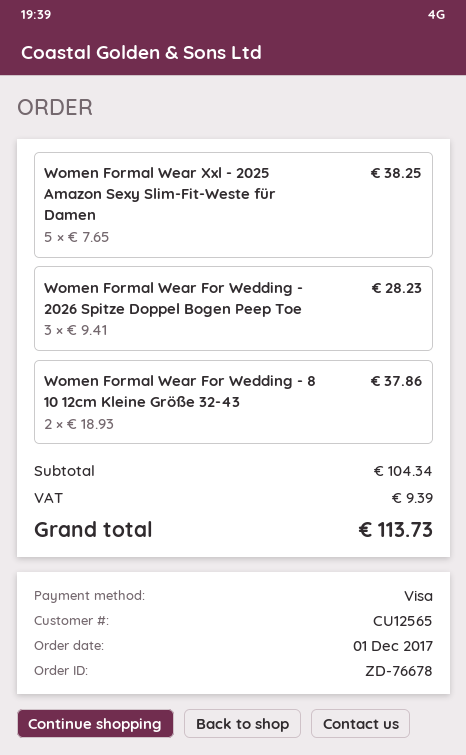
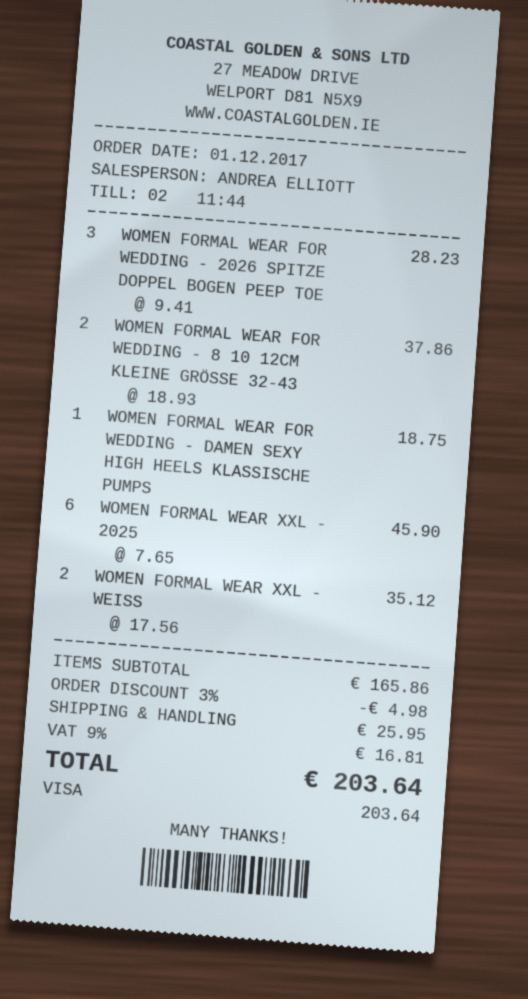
Women Formal Wear Xxl - 2025 Amazon Sexy Slim-Fit-Weste für Damen: 5 x 7.65 = 38.25 -> 6 x 7.65 = 45.90
WOMEN FORMAL WEAR FOR WEDDING - DAMEN SEXY HIGH HEELS KLASSISCHE PUMPS: none -> 1 x 18.75 = 18.75
WOMEN FORMAL WEAR XXL - WEISS: none -> 2 x 17.56 = 35.12
subtotal: 104.34 -> 165.86
discount: none -> 3% = 4.98
shipping: none -> 25.95
tax: 9.39 -> 16.81
total: 113.73 -> 203.64

